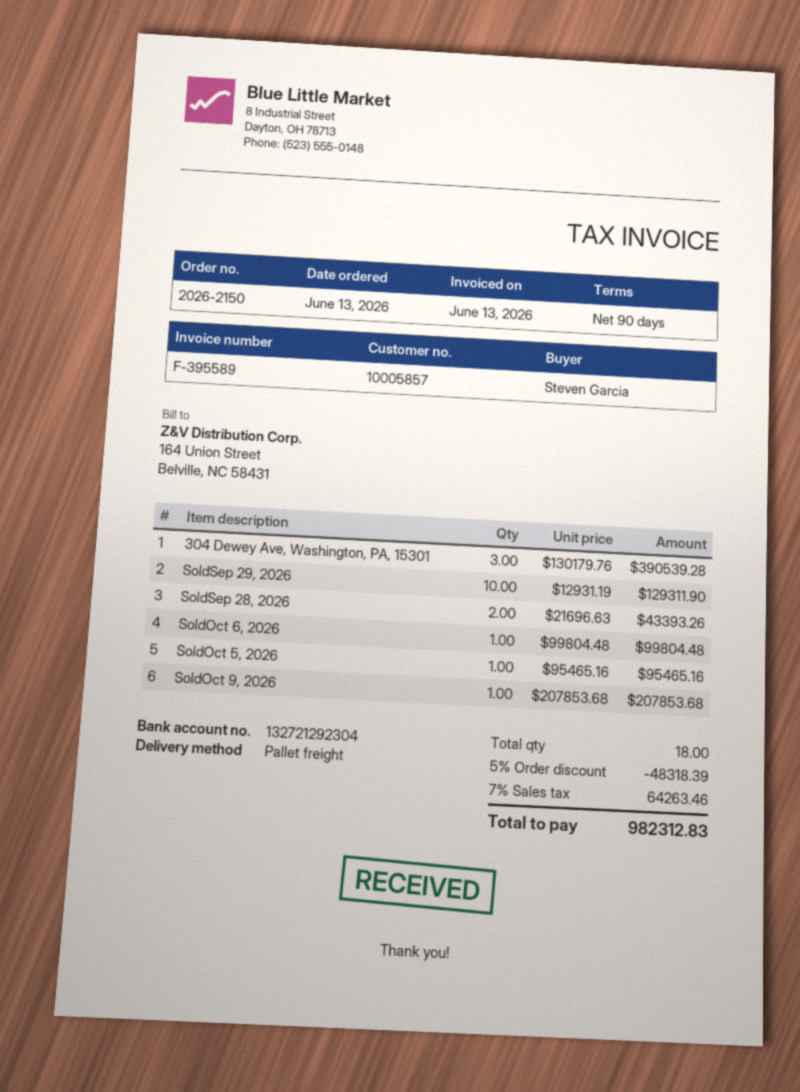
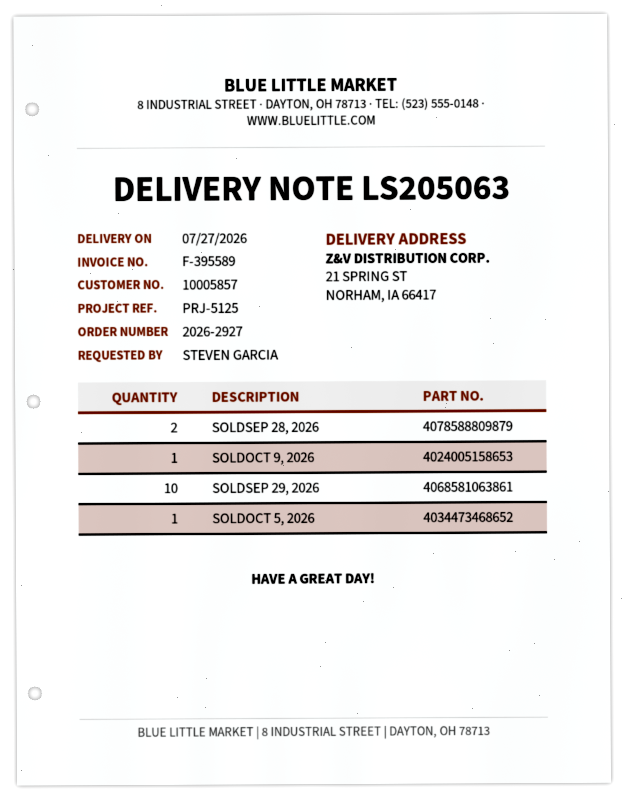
order number: 2026-2150 -> 2026-2927
304 Dewey Ave, Washington, PA, 15301: 3 -> none
SoldOct 6, 2026: 1 -> none

